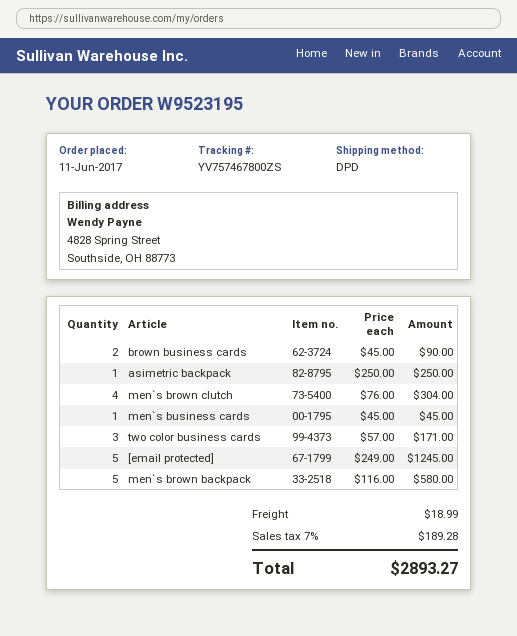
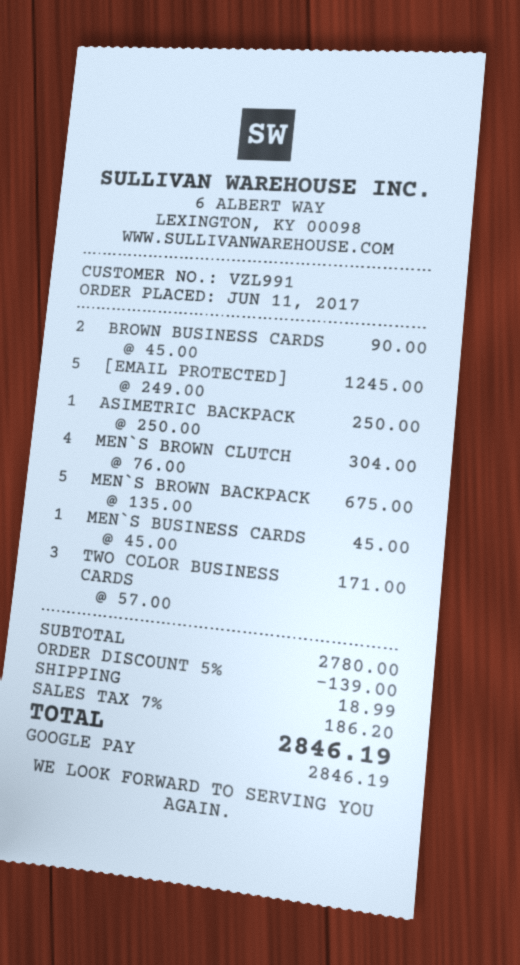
men`s brown backpack: 5 x 116.00 = 580.00 -> 5 x 135.00 = 675.00
discount: none -> 5% = 139.00
tax: 7% = 189.28 -> 7% = 186.20
total: 2893.27 -> 2846.19

